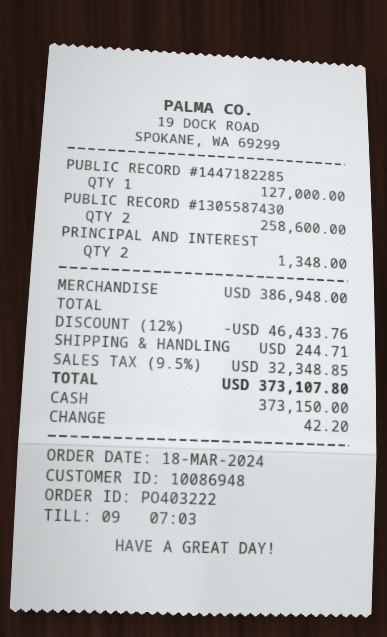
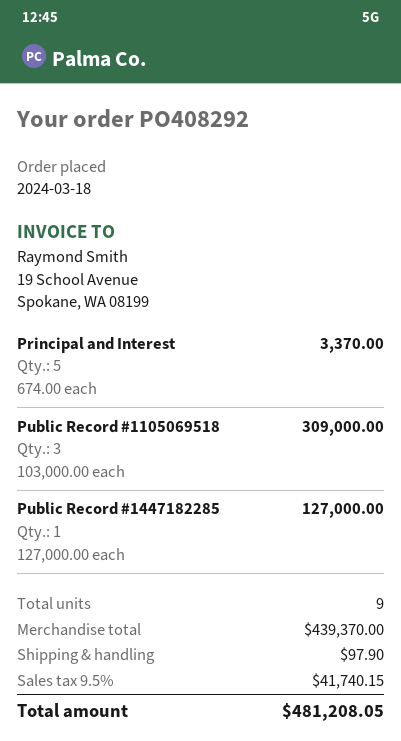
order number: PO403222 -> PO408292
PUBLIC RECORD #1305587430: 2 for 258600.00 -> none
PRINCIPAL AND INTEREST: 2 for 1348.00 -> 5 for 3370.00
Public Record #1105069518: none -> 3 for 309000.00
subtotal: 386948.00 -> 439370.00
discount: 12% = 46433.76 -> none
shipping: 244.71 -> 97.90
tax: 9.5% = 32348.85 -> 9.5% = 41740.15
total: 373107.80 -> 481208.05

